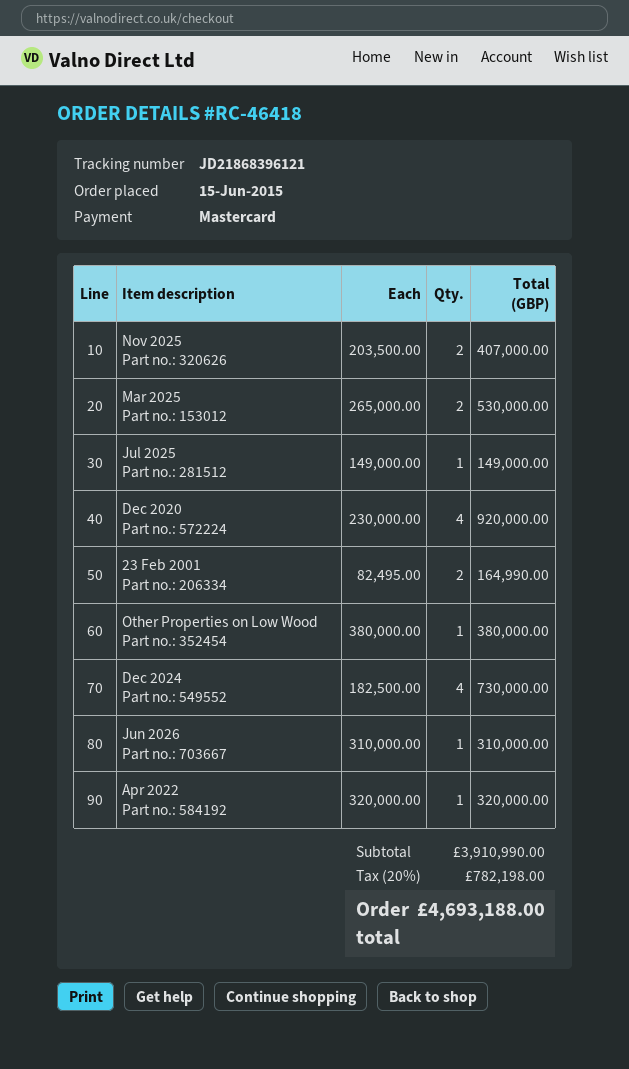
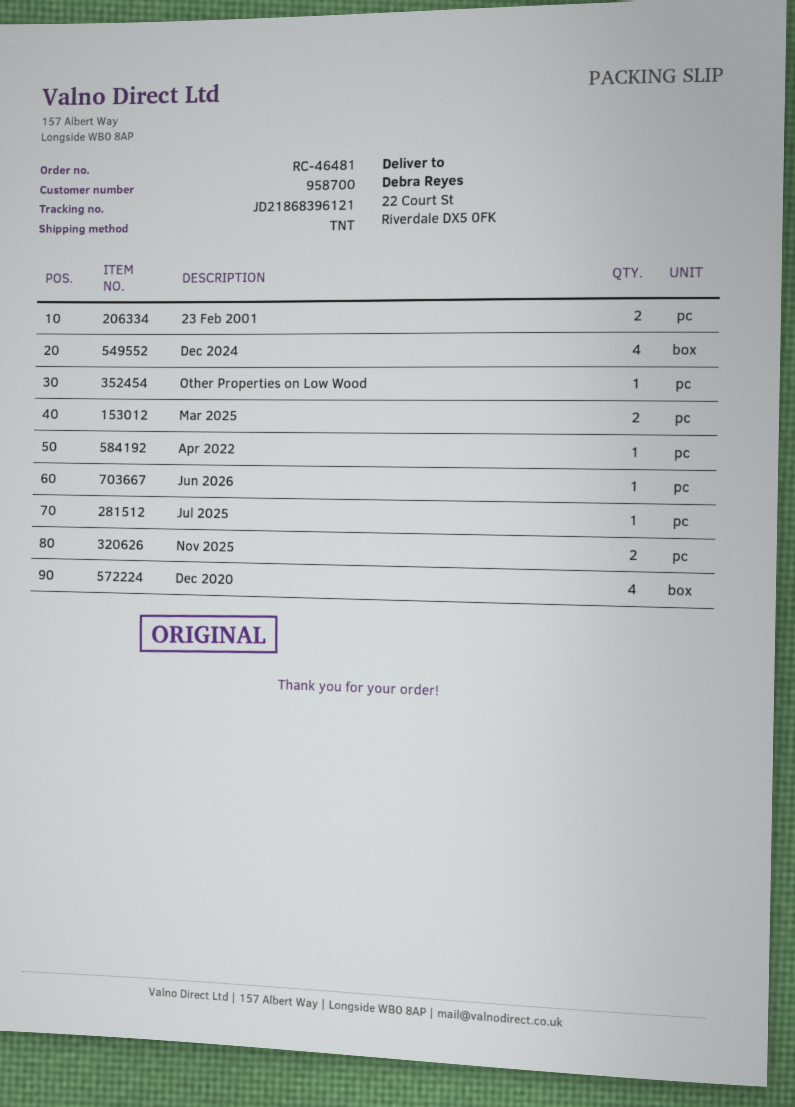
order number: RC-46418 -> RC-46481

